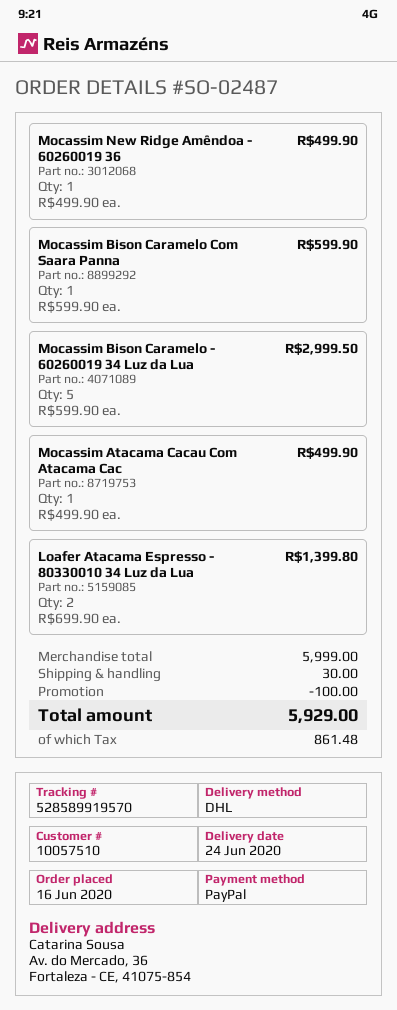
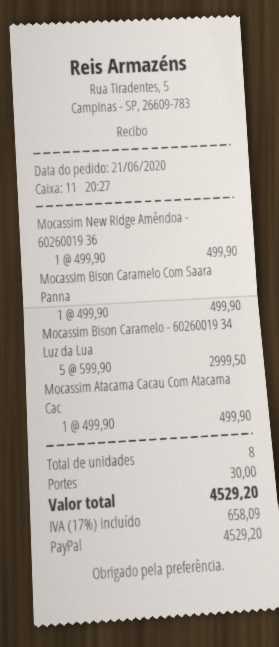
order date: 2020-06-16 -> 2020-06-21
Mocassim Bison Caramelo Com Saara Panna: 1 x 599.90 = 599.90 -> 1 x 499.90 = 499.90
Loafer Atacama Espresso - 80330010 34 Luz da Lua: 2 x 699.90 = 1399.80 -> none
discount: 100.00 -> none
tax: 861.48 -> 658.09
total: 5929.00 -> 4529.20

